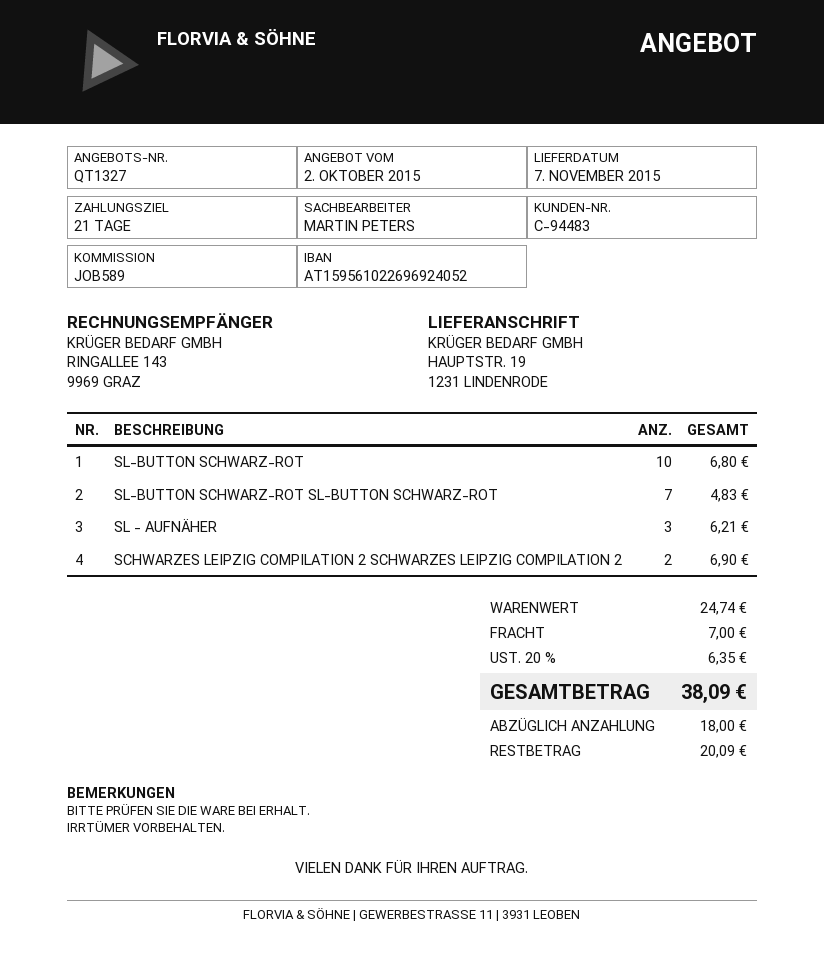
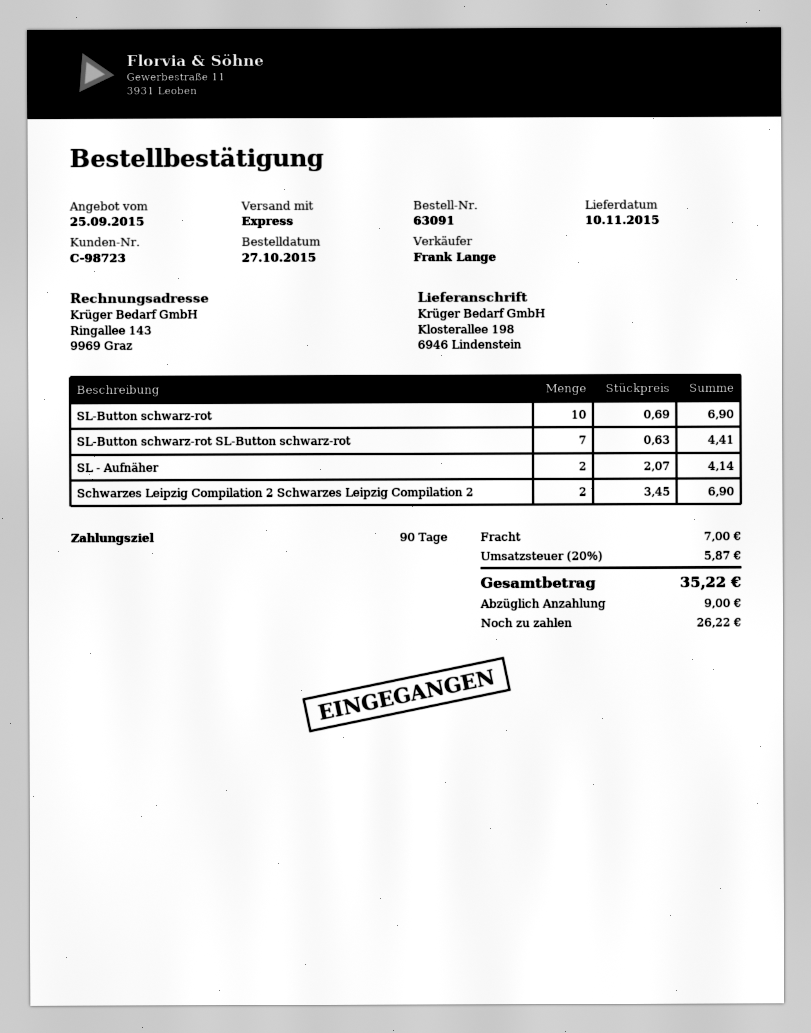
quote date: 2015-10-02 -> 2015-09-25
delivery date: 2015-11-07 -> 2015-11-10
payment terms: 21 days -> 90 days
customer number: C-94483 -> C-98723
sales rep: MARTIN PETERS -> Frank Lange
ship to: HAUPTSTR. 19, 1231 LINDENRODE -> Klosterallee 198, 6946 Lindenstein
SL-BUTTON SCHWARZ-ROT: 10 for 6.80 -> 10 for 6.90
SL-BUTTON SCHWARZ-ROT SL-BUTTON SCHWARZ-ROT: 7 for 4.83 -> 7 for 4.41
SL - AUFNÄHER: 3 for 6.21 -> 2 for 4.14
tax: 20% = 6.35 -> 20% = 5.87
total: 38.09 -> 35.22
deposit: 18.00 -> 9.00
balance: 20.09 -> 26.22

